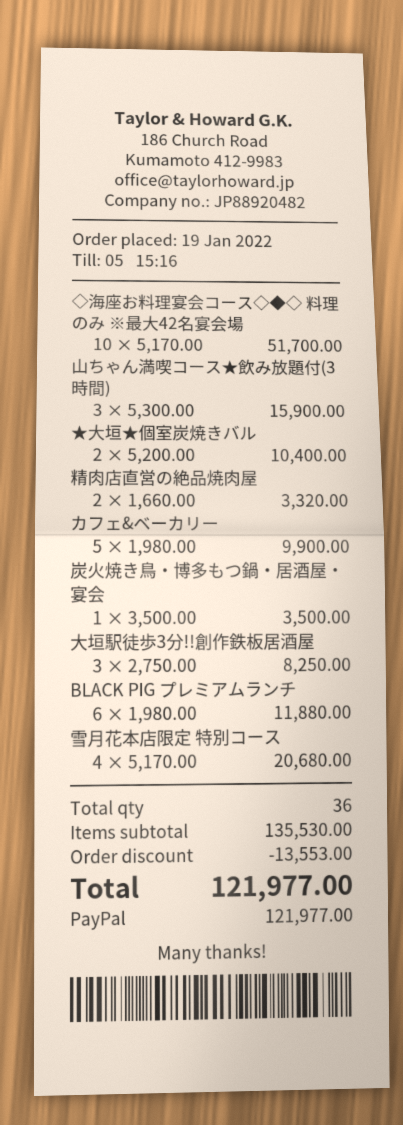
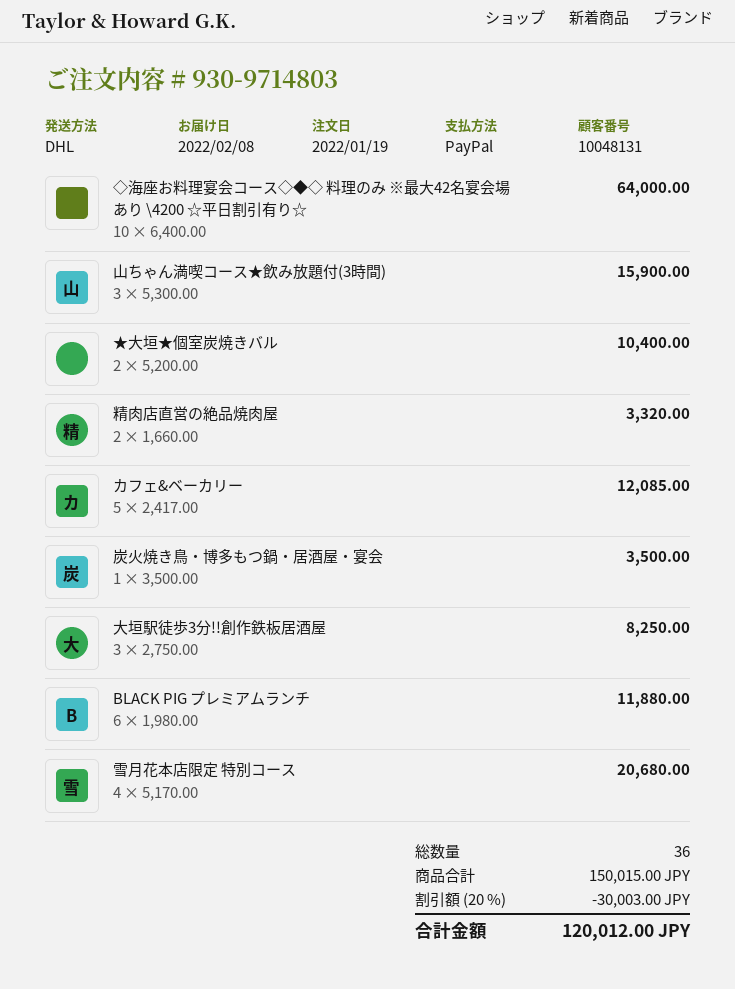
◇海座お料理宴会コース◇◆◇ 料理のみ ※最大42名宴会場: 10 x 5170.00 = 51700.00 -> 10 x 6400.00 = 64000.00
カフェ&ベーカリー: 5 x 1980.00 = 9900.00 -> 5 x 2417.00 = 12085.00
subtotal: 135530.00 -> 150015.00
discount: 13553.00 -> 30003.00
total: 121977.00 -> 120012.00

